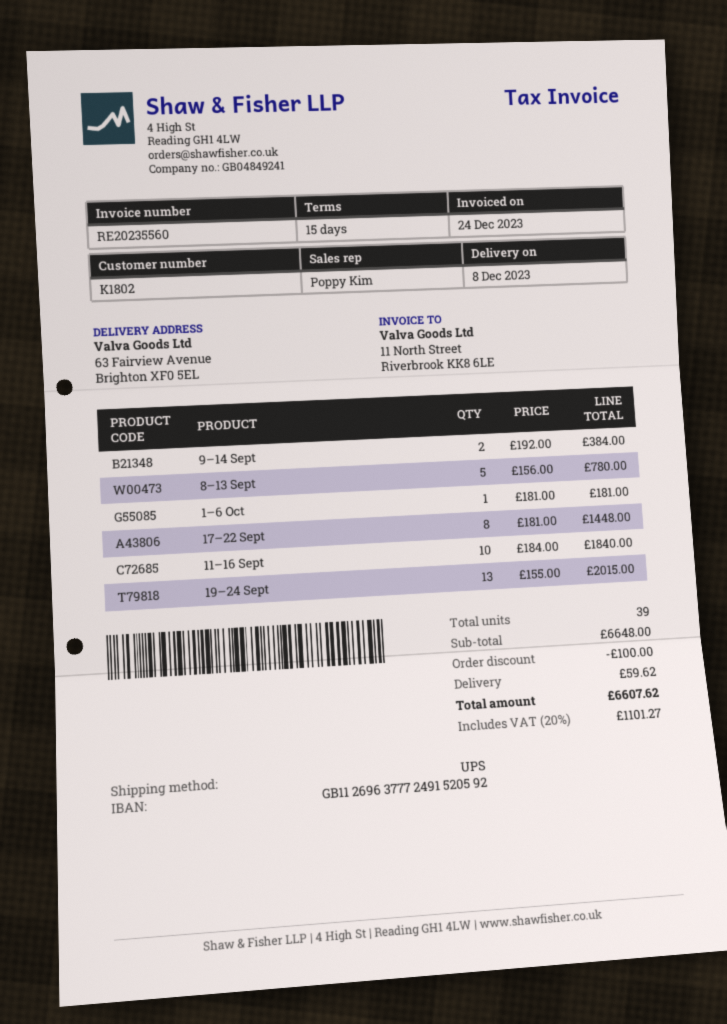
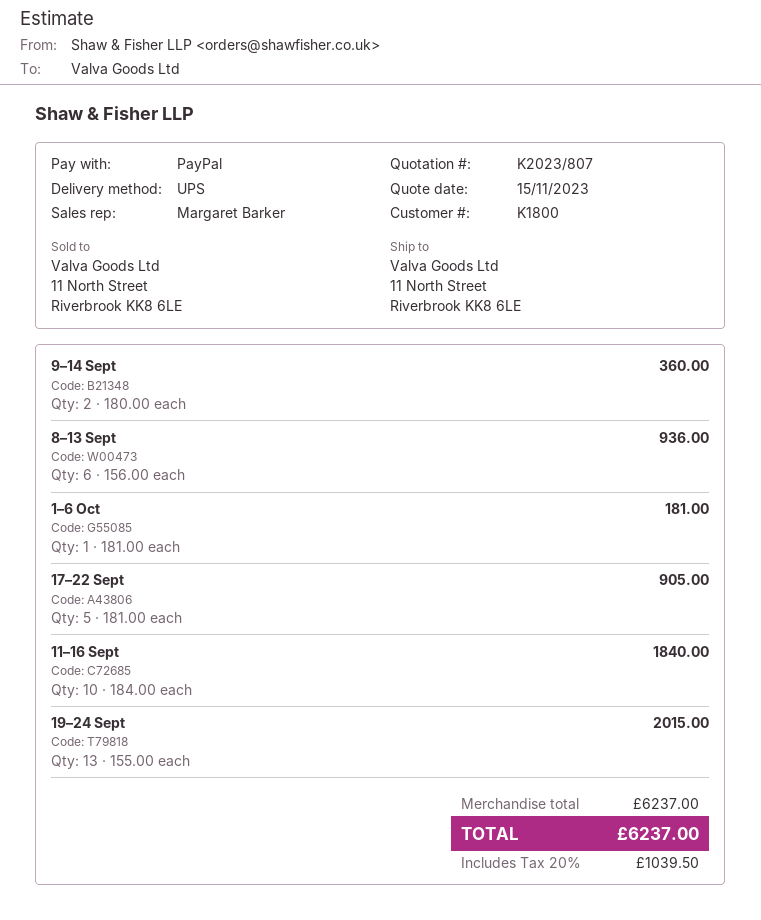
customer number: K1802 -> K1800
sales rep: Poppy Kim -> Margaret Barker
ship to: 63 Fairview Avenue, Brighton XF0 5EL -> 11 North Street, Riverbrook KK8 6LE
9–14 Sept: 2 x 192.00 = 384.00 -> 2 x 180.00 = 360.00
8–13 Sept: 5 x 156.00 = 780.00 -> 6 x 156.00 = 936.00
17–22 Sept: 8 x 181.00 = 1448.00 -> 5 x 181.00 = 905.00
subtotal: 6648.00 -> 6237.00
discount: 100.00 -> none
shipping: 59.62 -> none
tax: 20% = 1101.27 -> 20% = 1039.50
total: 6607.62 -> 6237.00

